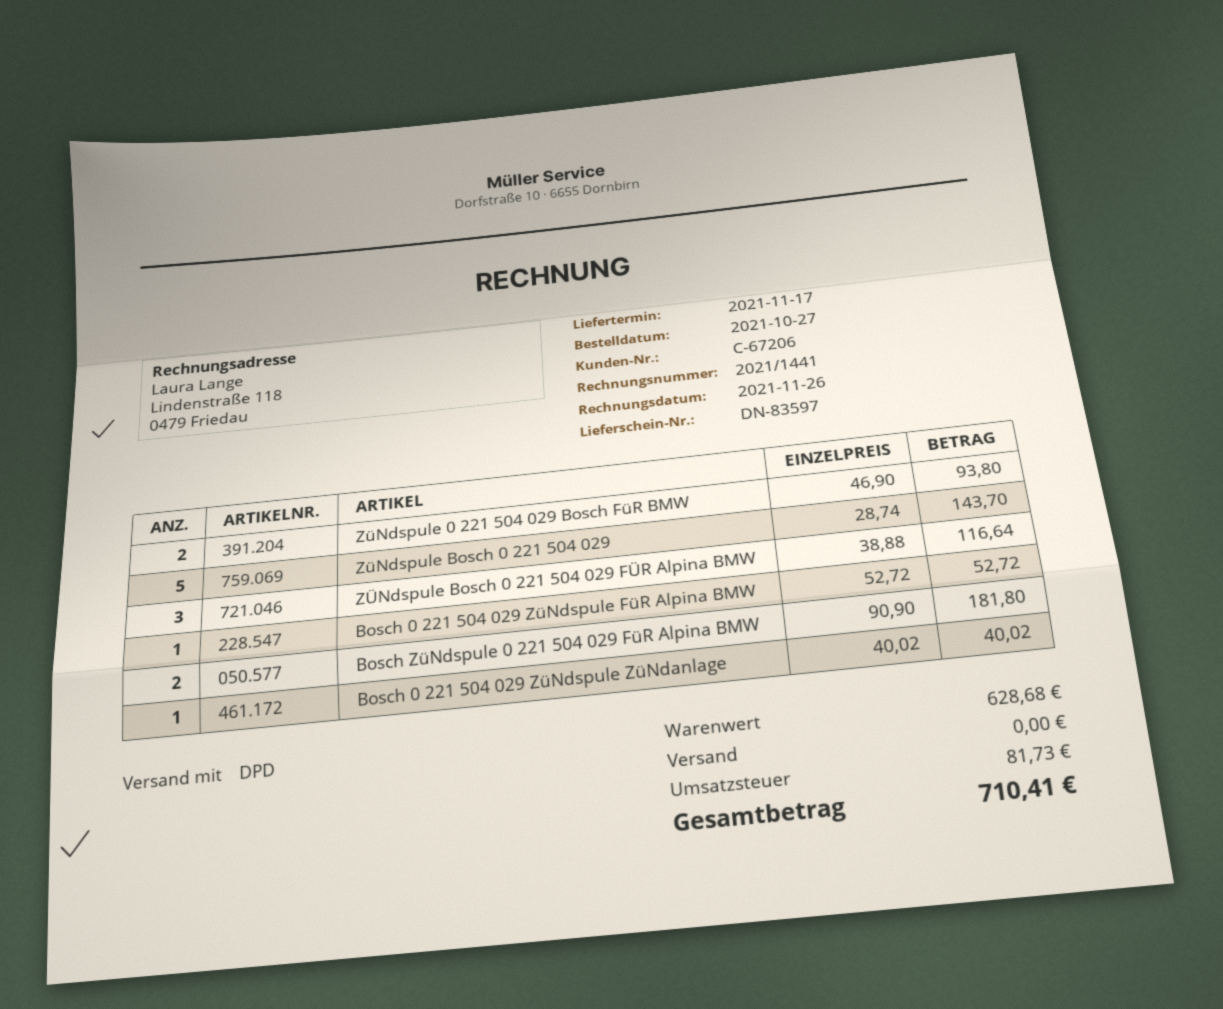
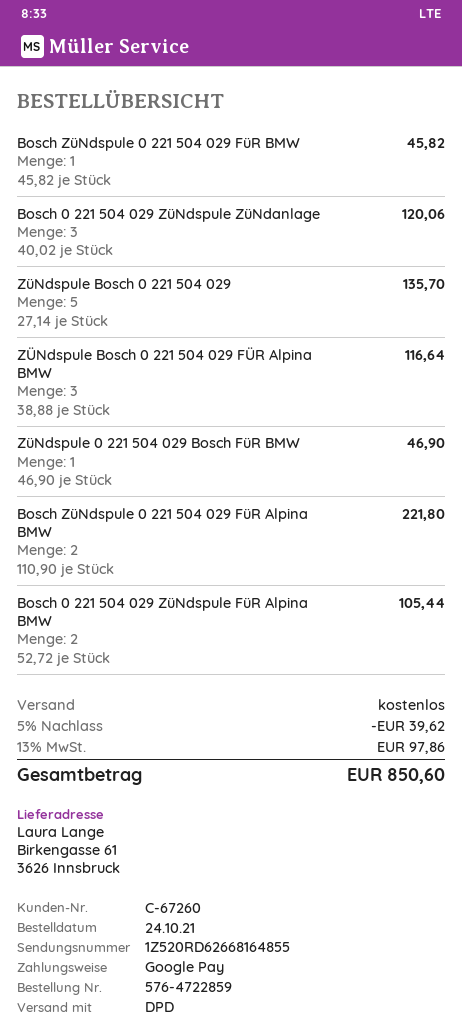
order date: 2021-10-27 -> 2021-10-24
customer number: C-67206 -> C-67260
ZüNdspule 0 221 504 029 Bosch FüR BMW: 2 x 46.90 = 93.80 -> 1 x 46.90 = 46.90
ZüNdspule Bosch 0 221 504 029: 5 x 28.74 = 143.70 -> 5 x 27.14 = 135.70
Bosch 0 221 504 029 ZüNdspule FüR Alpina BMW: 1 x 52.72 = 52.72 -> 2 x 52.72 = 105.44
Bosch ZüNdspule 0 221 504 029 FüR Alpina BMW: 2 x 90.90 = 181.80 -> 2 x 110.90 = 221.80
Bosch 0 221 504 029 ZüNdspule ZüNdanlage: 1 x 40.02 = 40.02 -> 3 x 40.02 = 120.06
Bosch ZüNdspule 0 221 504 029 FüR BMW: none -> 1 x 45.82 = 45.82
discount: none -> 5% = 39.62
tax: 81.73 -> 97.86
total: 710.41 -> 850.60

